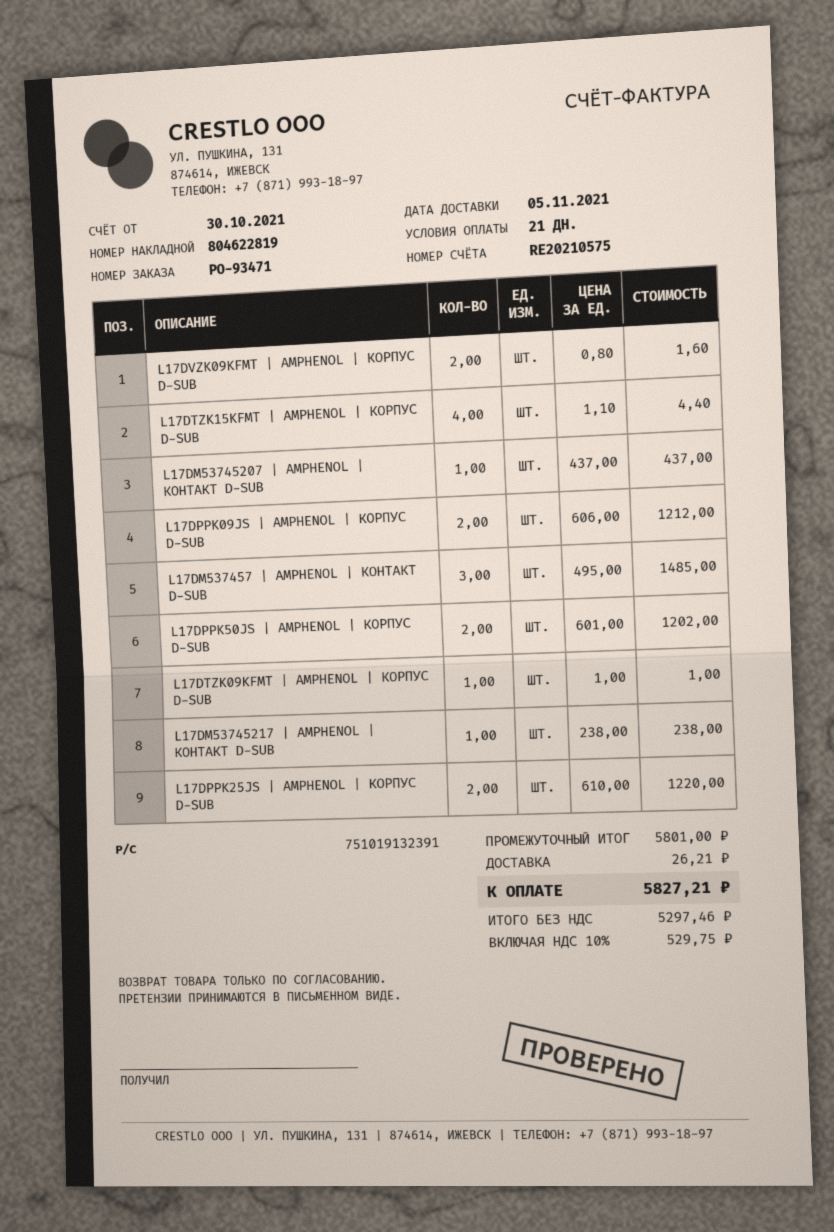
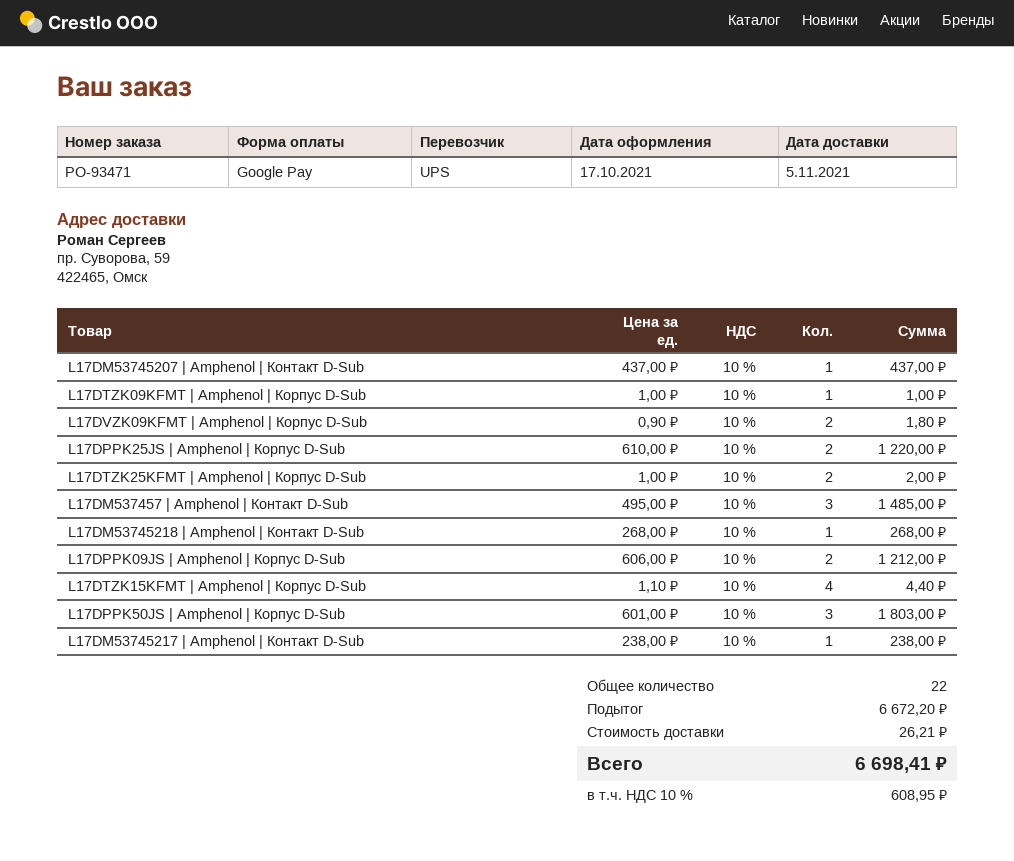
L17DVZK09KFMT | AMPHENOL | КОРПУС D-SUB: 2 x 0.80 = 1.60 -> 2 x 0.90 = 1.80
L17DPPK50JS | AMPHENOL | КОРПУС D-SUB: 2 x 601.00 = 1202.00 -> 3 x 601.00 = 1803.00
L17DTZK25KFMT | Amphenol | Корпус D-Sub: none -> 2 x 1.00 = 2.00
L17DM53745218 | Amphenol | Контакт D-Sub: none -> 1 x 268.00 = 268.00
subtotal: 5801.00 -> 6672.20
tax: 10% = 529.75 -> 10% = 608.95
total: 5827.21 -> 6698.41

